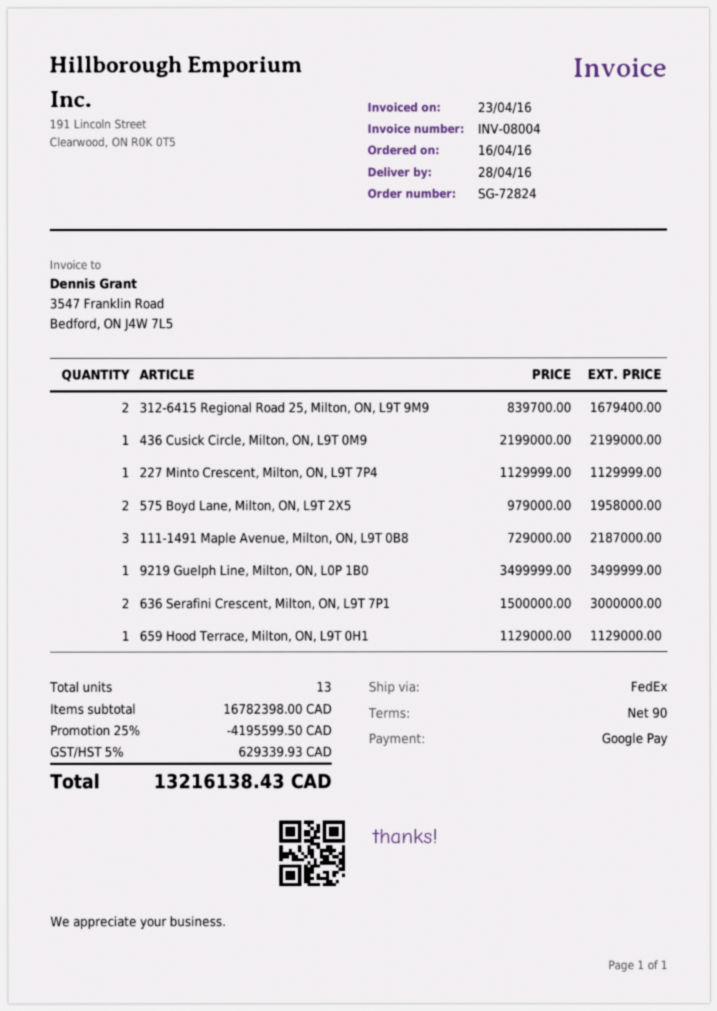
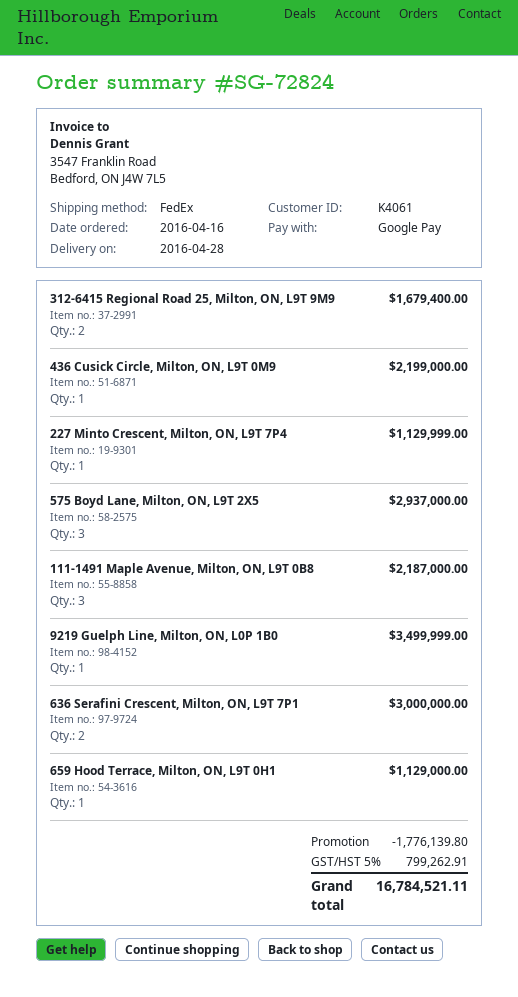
575 Boyd Lane, Milton, ON, L9T 2X5: 2 for 1958000.00 -> 3 for 2937000.00
discount: 4195599.50 -> 1776139.80
tax: 5% = 629339.93 -> 5% = 799262.91
total: 13216138.43 -> 16784521.11

